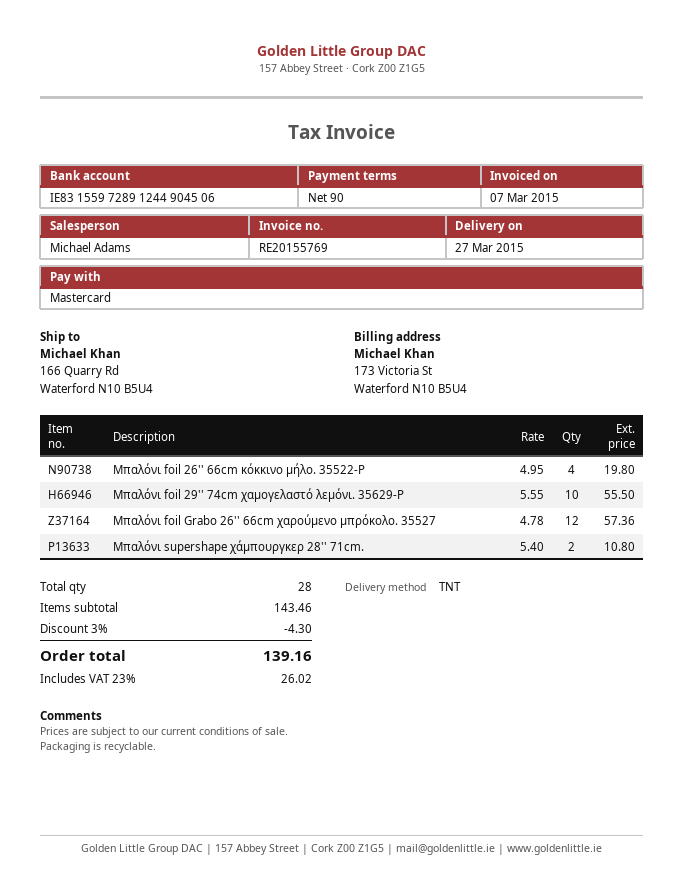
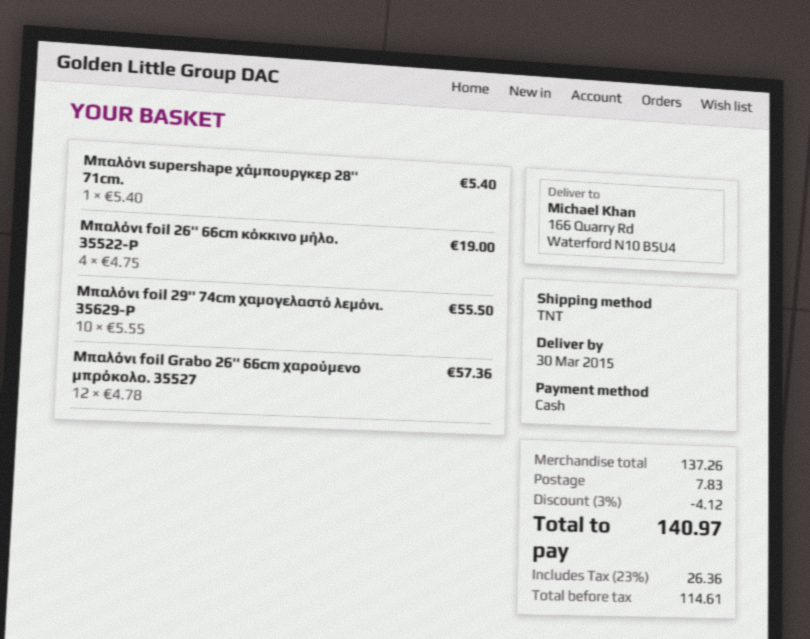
delivery date: 2015-03-27 -> 2015-03-30
payment method: Mastercard -> cash
Μπαλόνι foil 26'' 66cm κόκκινο μήλο. 35522-P: 4 x 4.95 = 19.80 -> 4 x 4.75 = 19.00
Μπαλόνι supershape χάμπουργκερ 28'' 71cm.: 2 x 5.40 = 10.80 -> 1 x 5.40 = 5.40
subtotal: 143.46 -> 137.26
discount: 3% = 4.30 -> 3% = 4.12
shipping: none -> 7.83
tax: 23% = 26.02 -> 23% = 26.36
total: 139.16 -> 140.97

